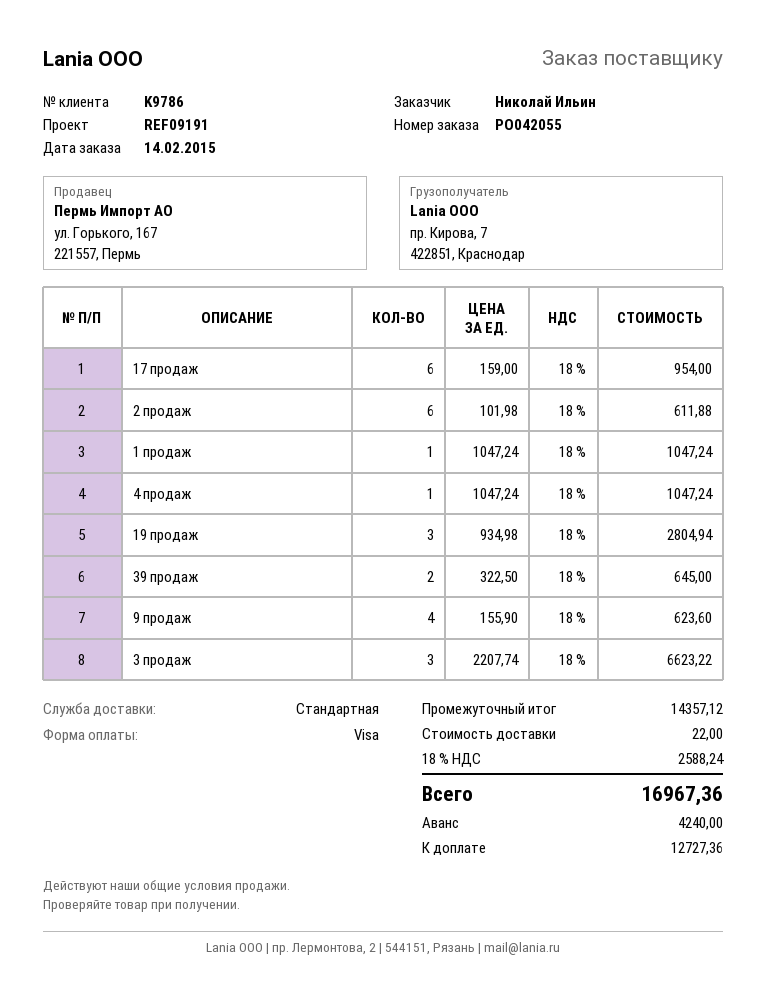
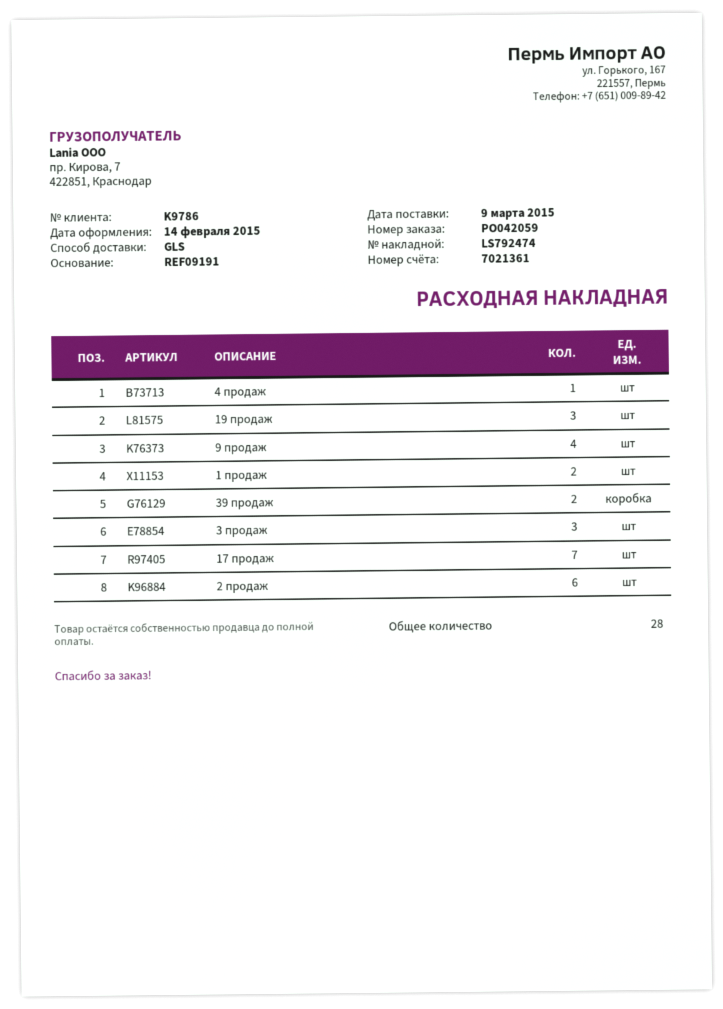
order number: PO042055 -> PO042059
shipping method: standard -> GLS
17 продаж: 6 -> 7
1 продаж: 1 -> 2

